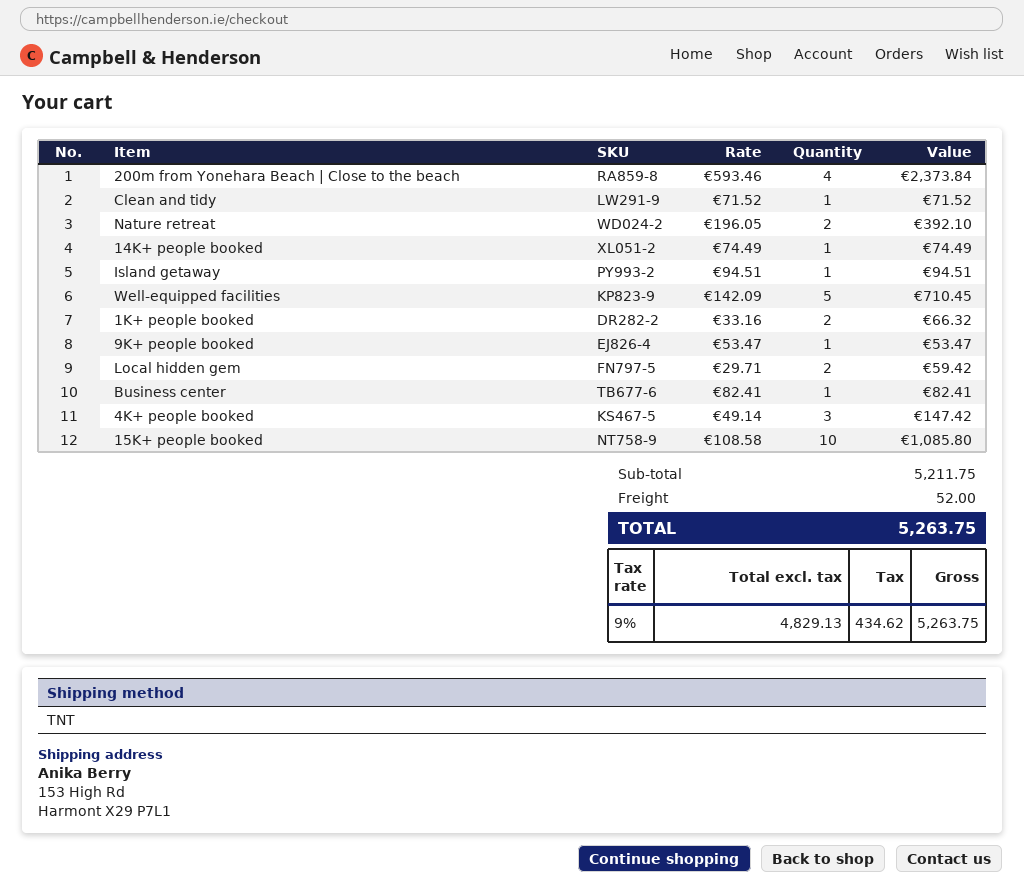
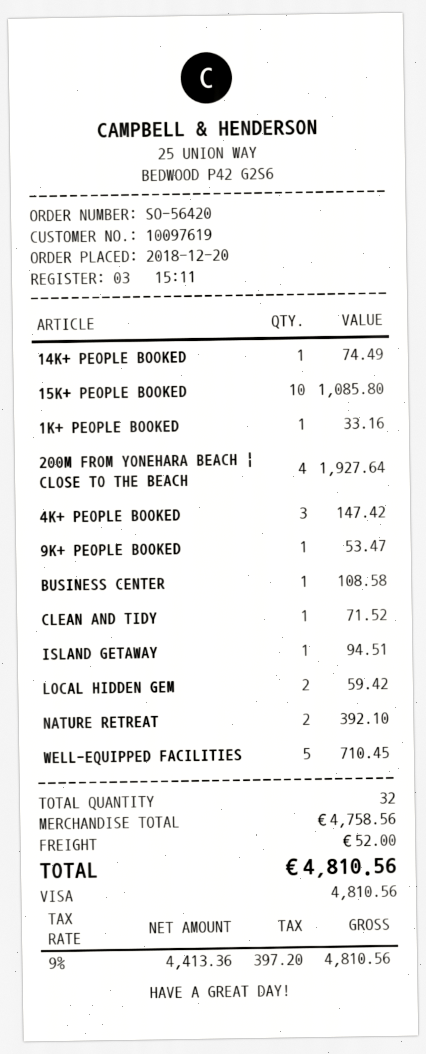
200m from Yonehara Beach | Close to the beach: 4 for 2373.84 -> 4 for 1927.64
1K+ people booked: 2 for 66.32 -> 1 for 33.16
Business center: 1 for 82.41 -> 1 for 108.58
subtotal: 5211.75 -> 4758.56
net: 4829.13 -> 4413.36
tax: 9% = 434.62 -> 9% = 397.20
total: 5263.75 -> 4810.56

